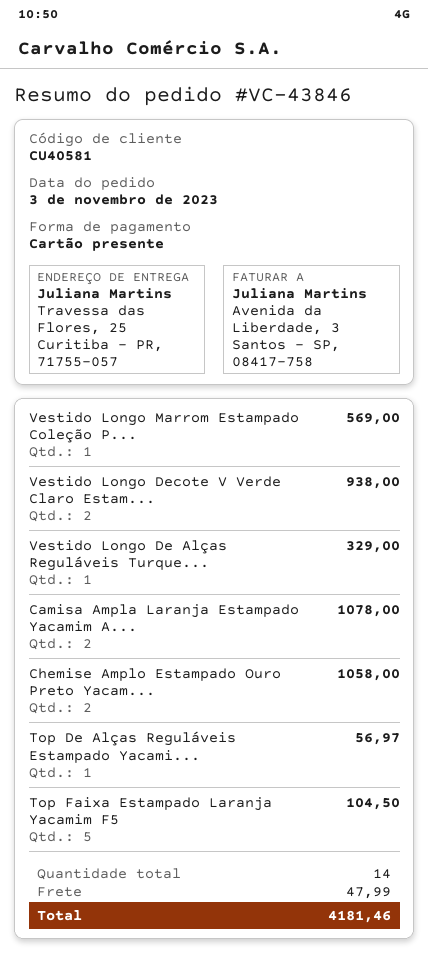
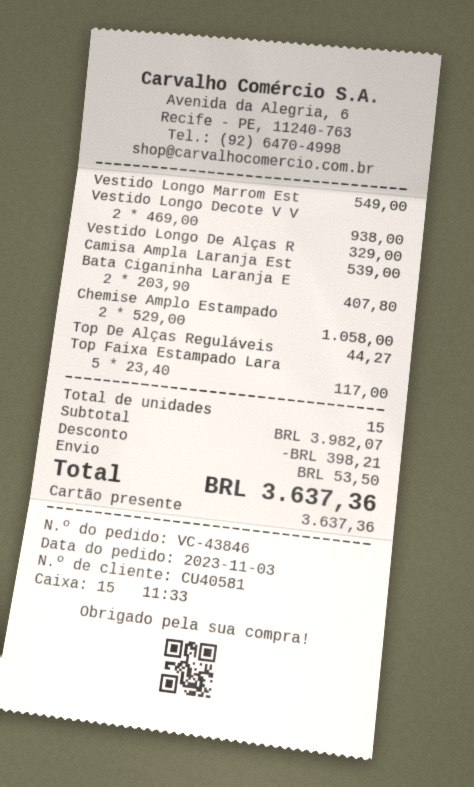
Vestido Longo Marrom Estampado Coleção P...: 1 for 569.00 -> 1 for 549.00
Camisa Ampla Laranja Estampado Yacamim A...: 2 for 1078.00 -> 1 for 539.00
Top De Alças Reguláveis Estampado Yacami...: 1 for 56.97 -> 1 for 44.27
Top Faixa Estampado Laranja Yacamim F5: 5 for 104.50 -> 5 for 117.00
Bata Ciganinha Laranja E: none -> 2 for 407.80
total quantity: 14 -> 15
discount: none -> 398.21
shipping: 47.99 -> 53.50
total: 4181.46 -> 3637.36

